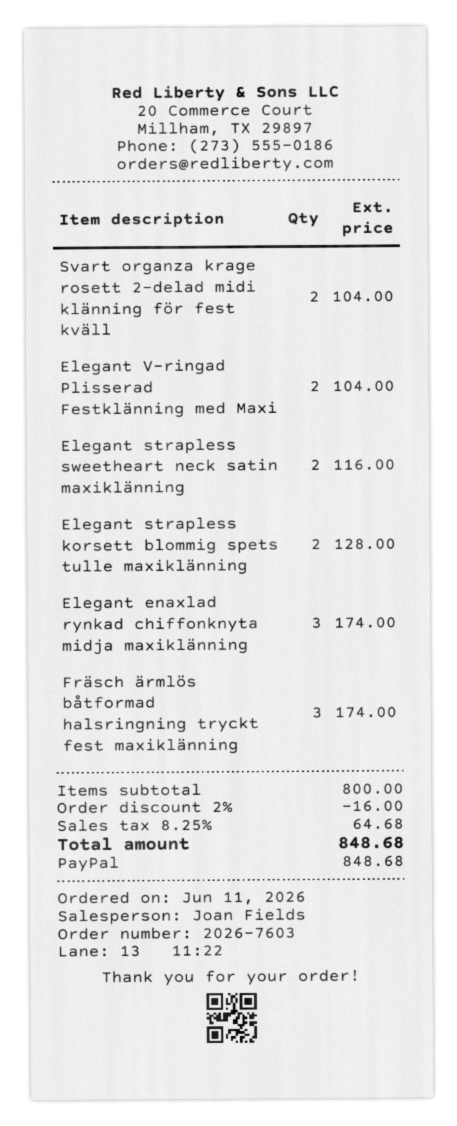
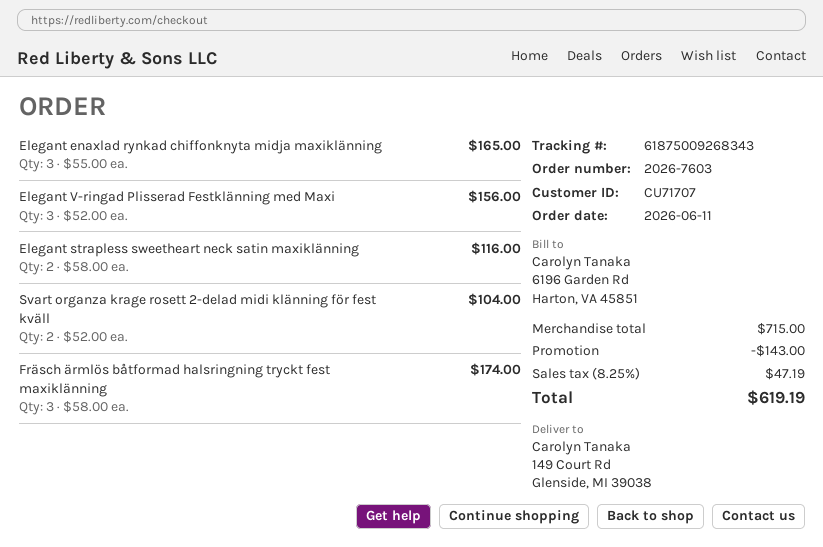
Elegant V-ringad Plisserad Festklänning med Maxi: 2 for 104.00 -> 3 for 156.00
Elegant strapless korsett blommig spets tulle maxiklänning: 2 for 128.00 -> none
Elegant enaxlad rynkad chiffonknyta midja maxiklänning: 3 for 174.00 -> 3 for 165.00
subtotal: 800.00 -> 715.00
discount: 16.00 -> 143.00
tax: 8.25% = 64.68 -> 8.25% = 47.19
total: 848.68 -> 619.19

